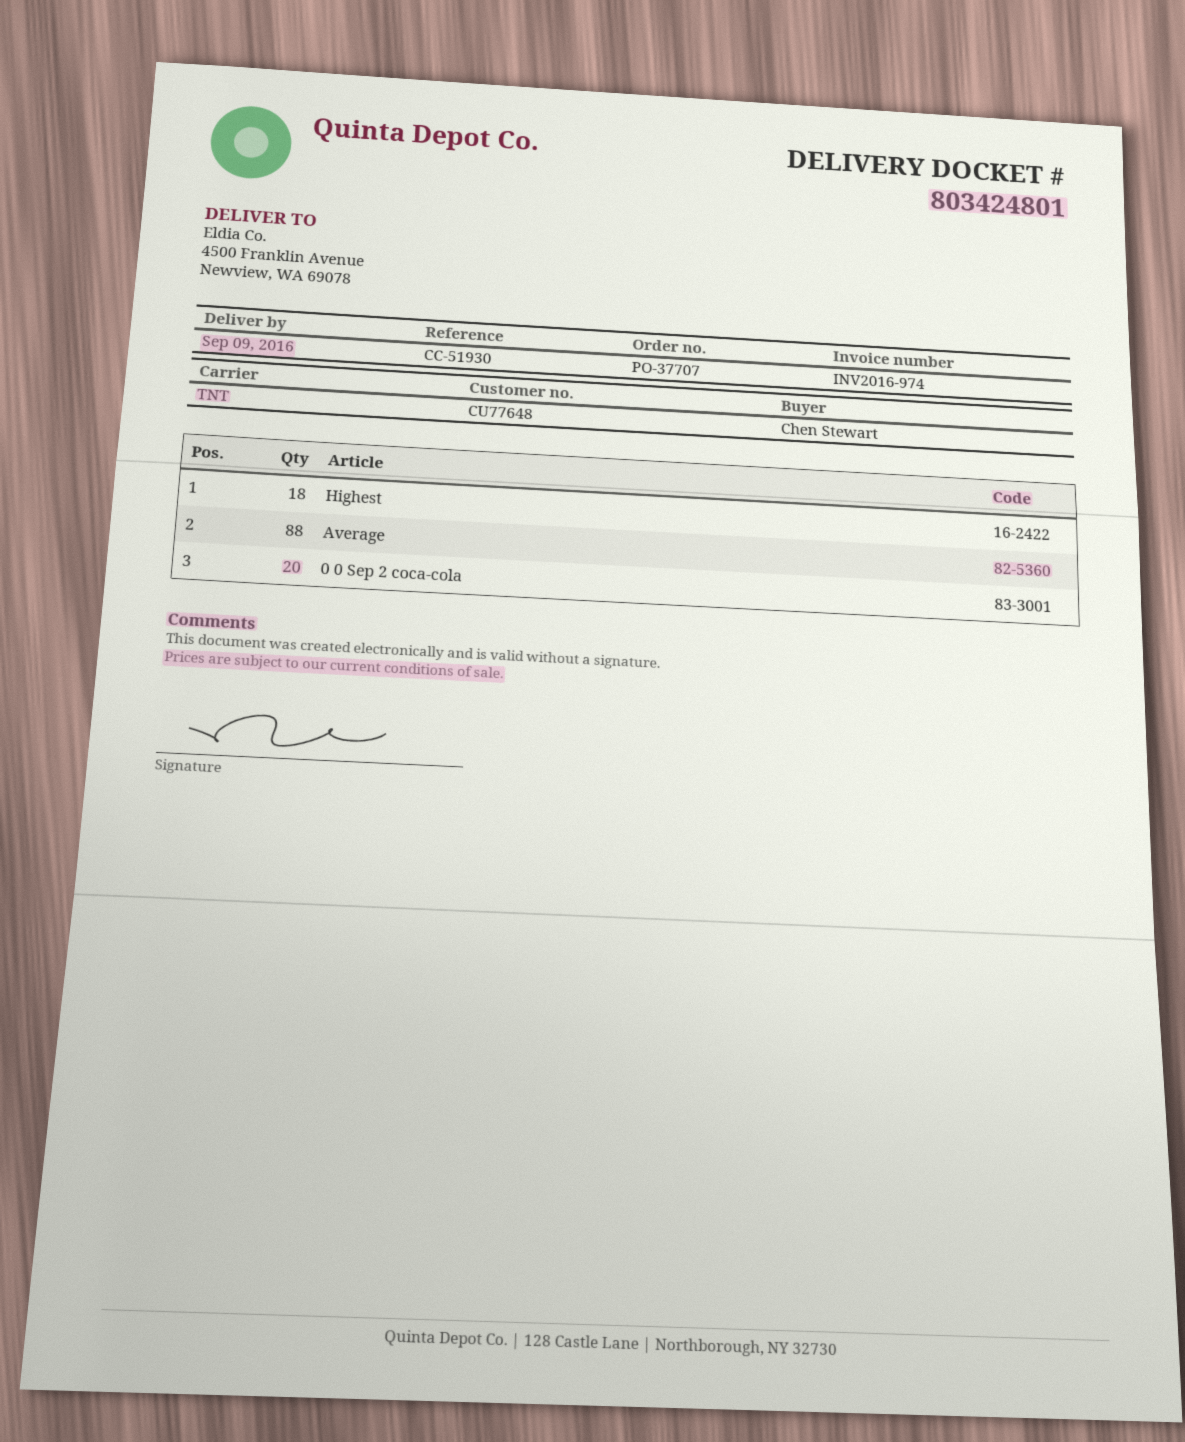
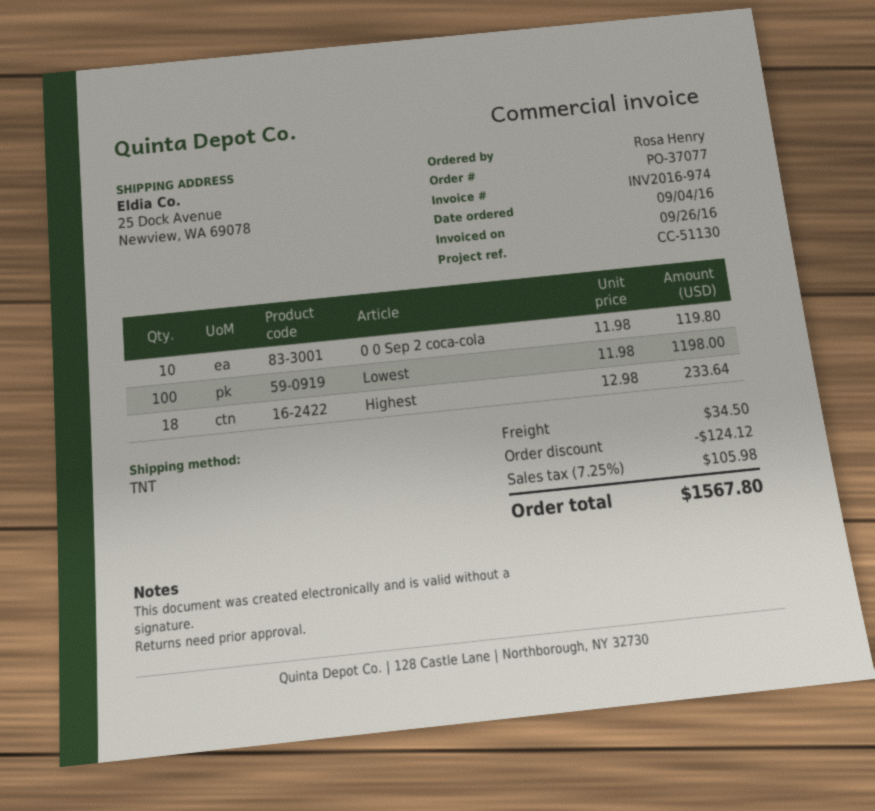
order number: PO-37707 -> PO-37077
reference: CC-51930 -> CC-51130
ordered by: Chen Stewart -> Rosa Henry
ship to: 4500 Franklin Avenue, Newview, WA 69078 -> 25 Dock Avenue, Newview, WA 69078
Average: 88 -> none
0 0 Sep 2 coca-cola: 20 -> 10
Lowest: none -> 100

